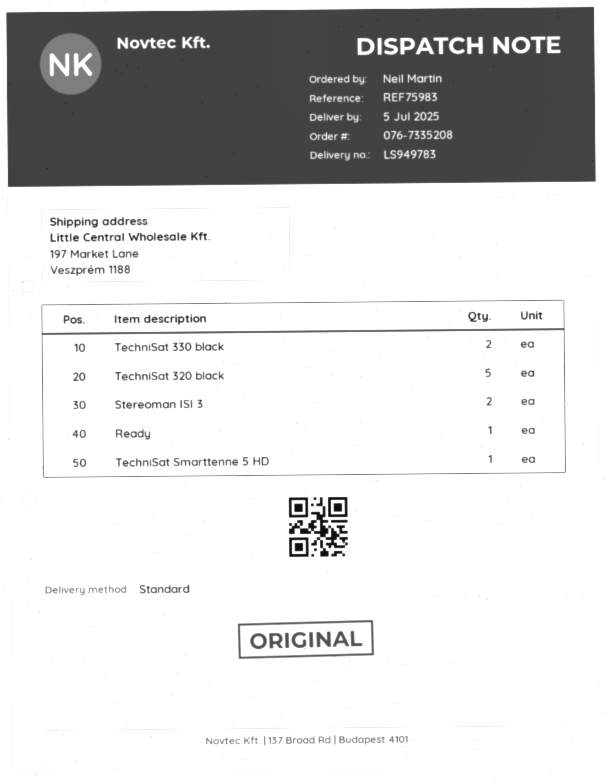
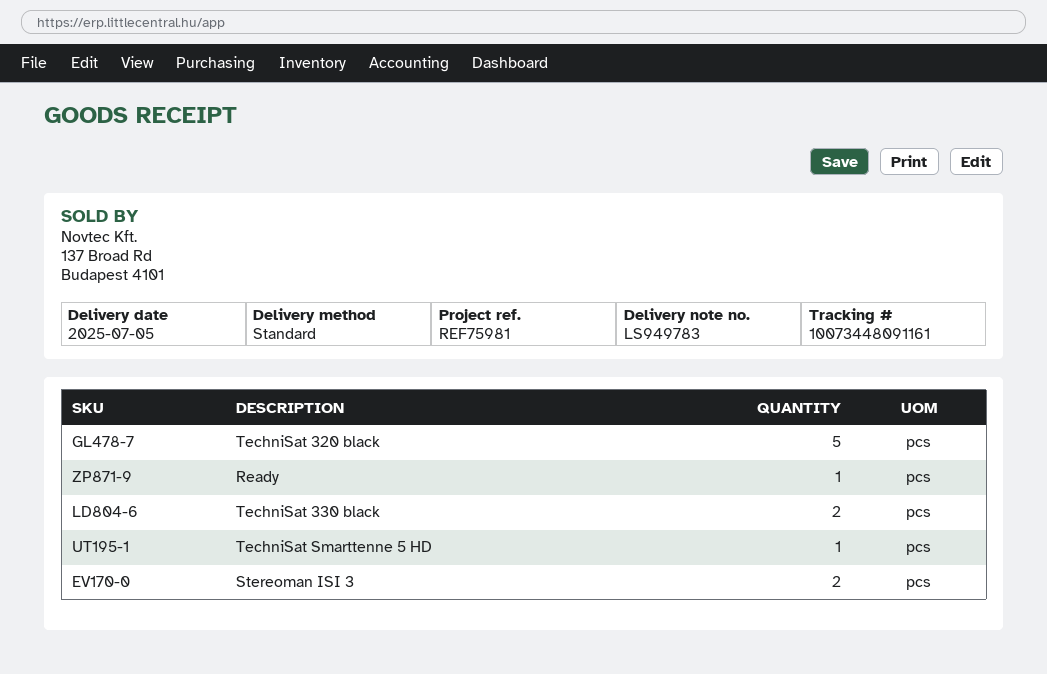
reference: REF75983 -> REF75981

